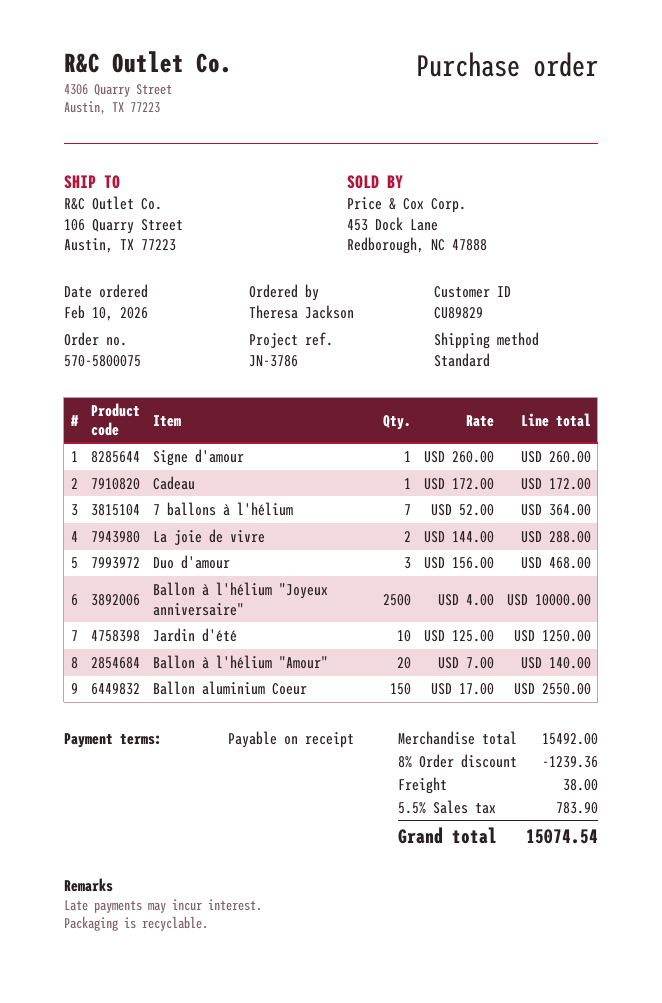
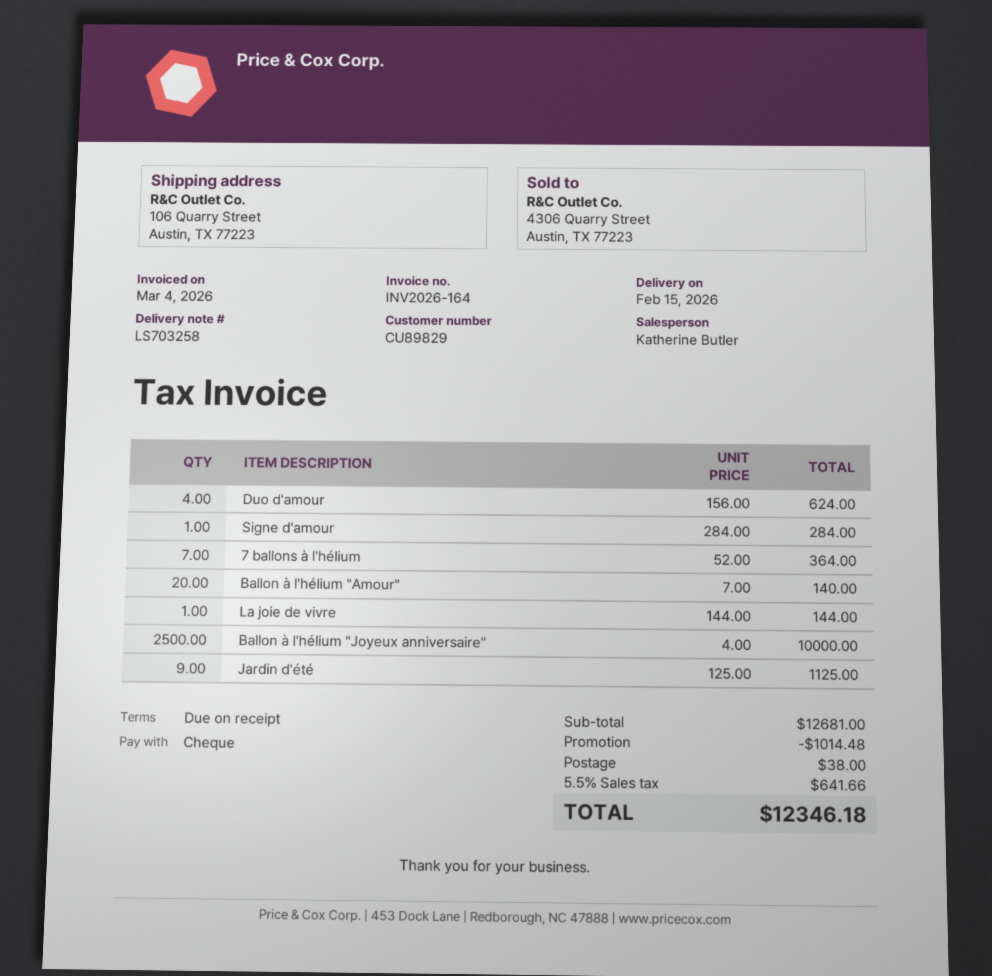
Signe d'amour: 1 x 260.00 = 260.00 -> 1 x 284.00 = 284.00
Cadeau: 1 x 172.00 = 172.00 -> none
La joie de vivre: 2 x 144.00 = 288.00 -> 1 x 144.00 = 144.00
Duo d'amour: 3 x 156.00 = 468.00 -> 4 x 156.00 = 624.00
Jardin d'été: 10 x 125.00 = 1250.00 -> 9 x 125.00 = 1125.00
Ballon aluminium Coeur: 150 x 17.00 = 2550.00 -> none
subtotal: 15492.00 -> 12681.00
discount: 1239.36 -> 1014.48
tax: 5.5% = 783.90 -> 5.5% = 641.66
total: 15074.54 -> 12346.18

